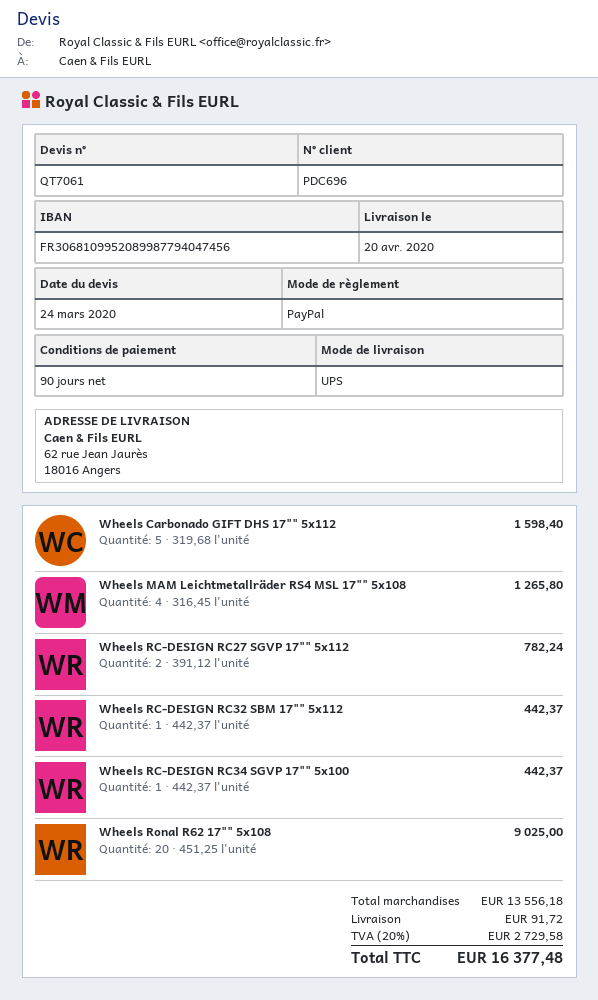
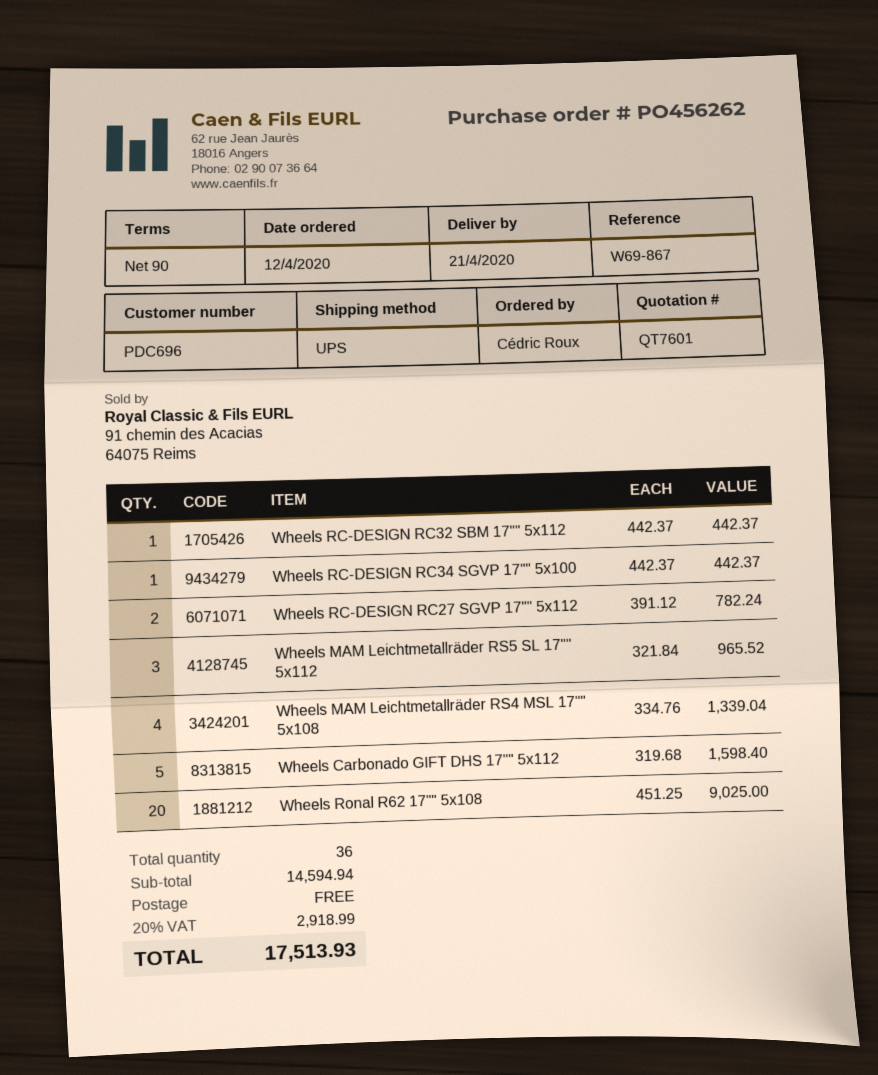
quote number: QT7061 -> QT7601
delivery date: 2020-04-20 -> 2020-04-21
Wheels MAM Leichtmetallräder RS4 MSL 17"" 5x108: 4 x 316.45 = 1265.80 -> 4 x 334.76 = 1339.04
Wheels MAM Leichtmetallräder RS5 SL 17"" 5x112: none -> 3 x 321.84 = 965.52
subtotal: 13556.18 -> 14594.94
shipping: 91.72 -> 0.00
tax: 20% = 2729.58 -> 20% = 2918.99
total: 16377.48 -> 17513.93

